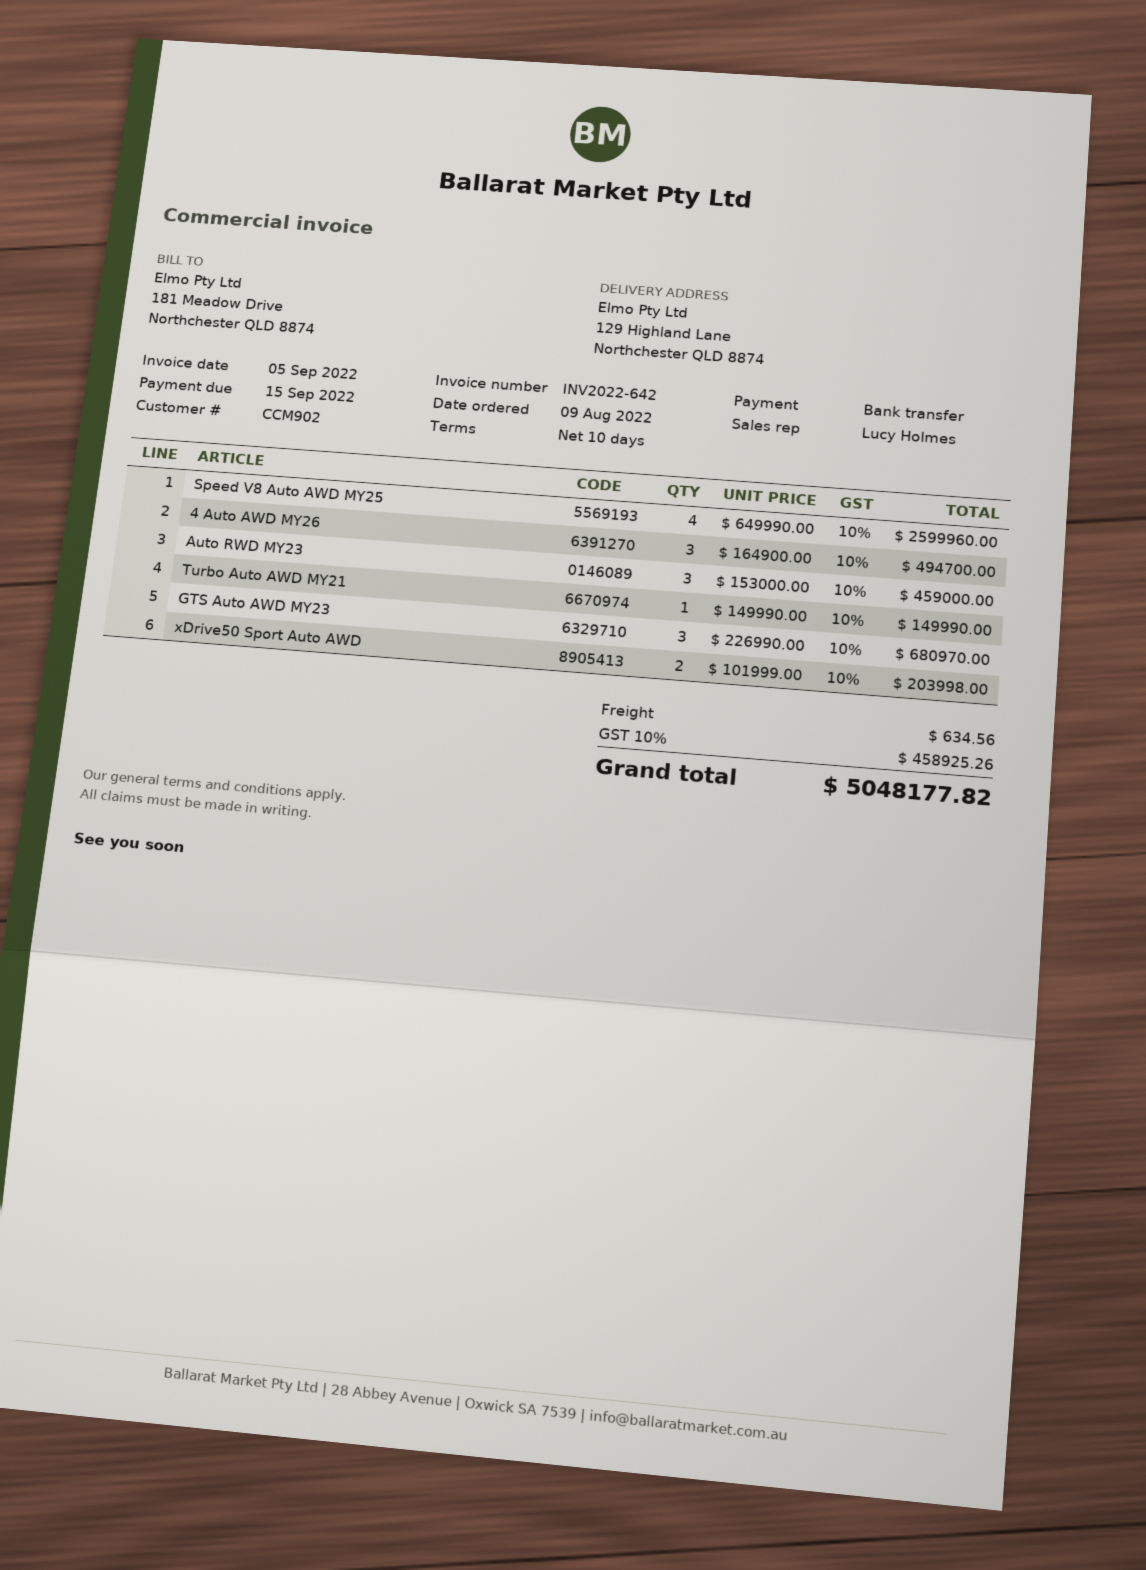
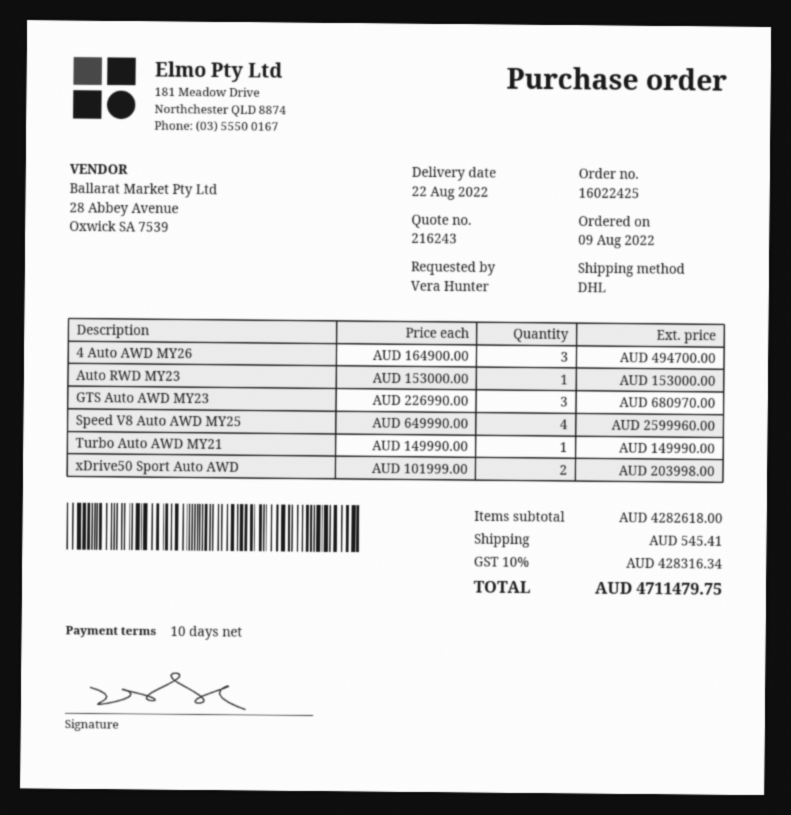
Auto RWD MY23: 3 x 153000.00 = 459000.00 -> 1 x 153000.00 = 153000.00
shipping: 634.56 -> 545.41
tax: 10% = 458925.26 -> 10% = 428316.34
total: 5048177.82 -> 4711479.75

